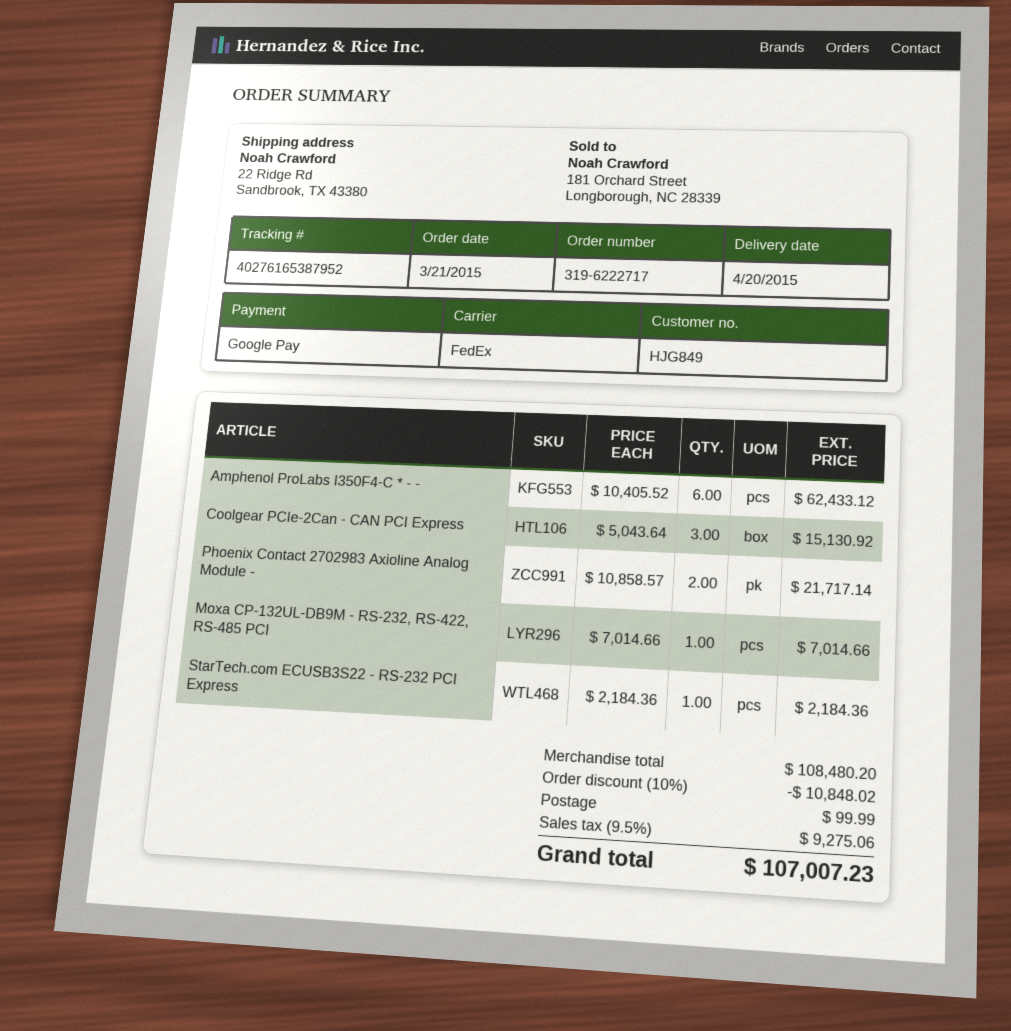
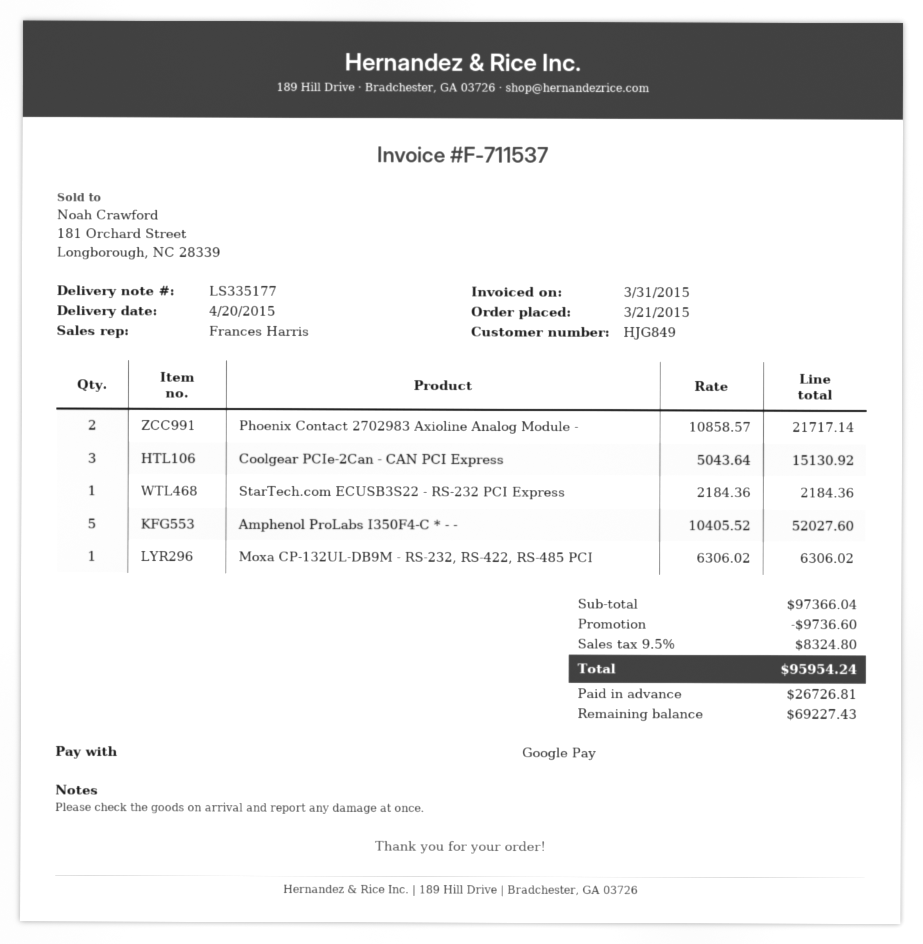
Amphenol ProLabs I350F4-C * - -: 6 x 10405.52 = 62433.12 -> 5 x 10405.52 = 52027.60
Moxa CP-132UL-DB9M - RS-232, RS-422, RS-485 PCI: 1 x 7014.66 = 7014.66 -> 1 x 6306.02 = 6306.02
subtotal: 108480.20 -> 97366.04
discount: 10848.02 -> 9736.60
shipping: 99.99 -> none
tax: 9.5% = 9275.06 -> 9.5% = 8324.80
total: 107007.23 -> 95954.24

